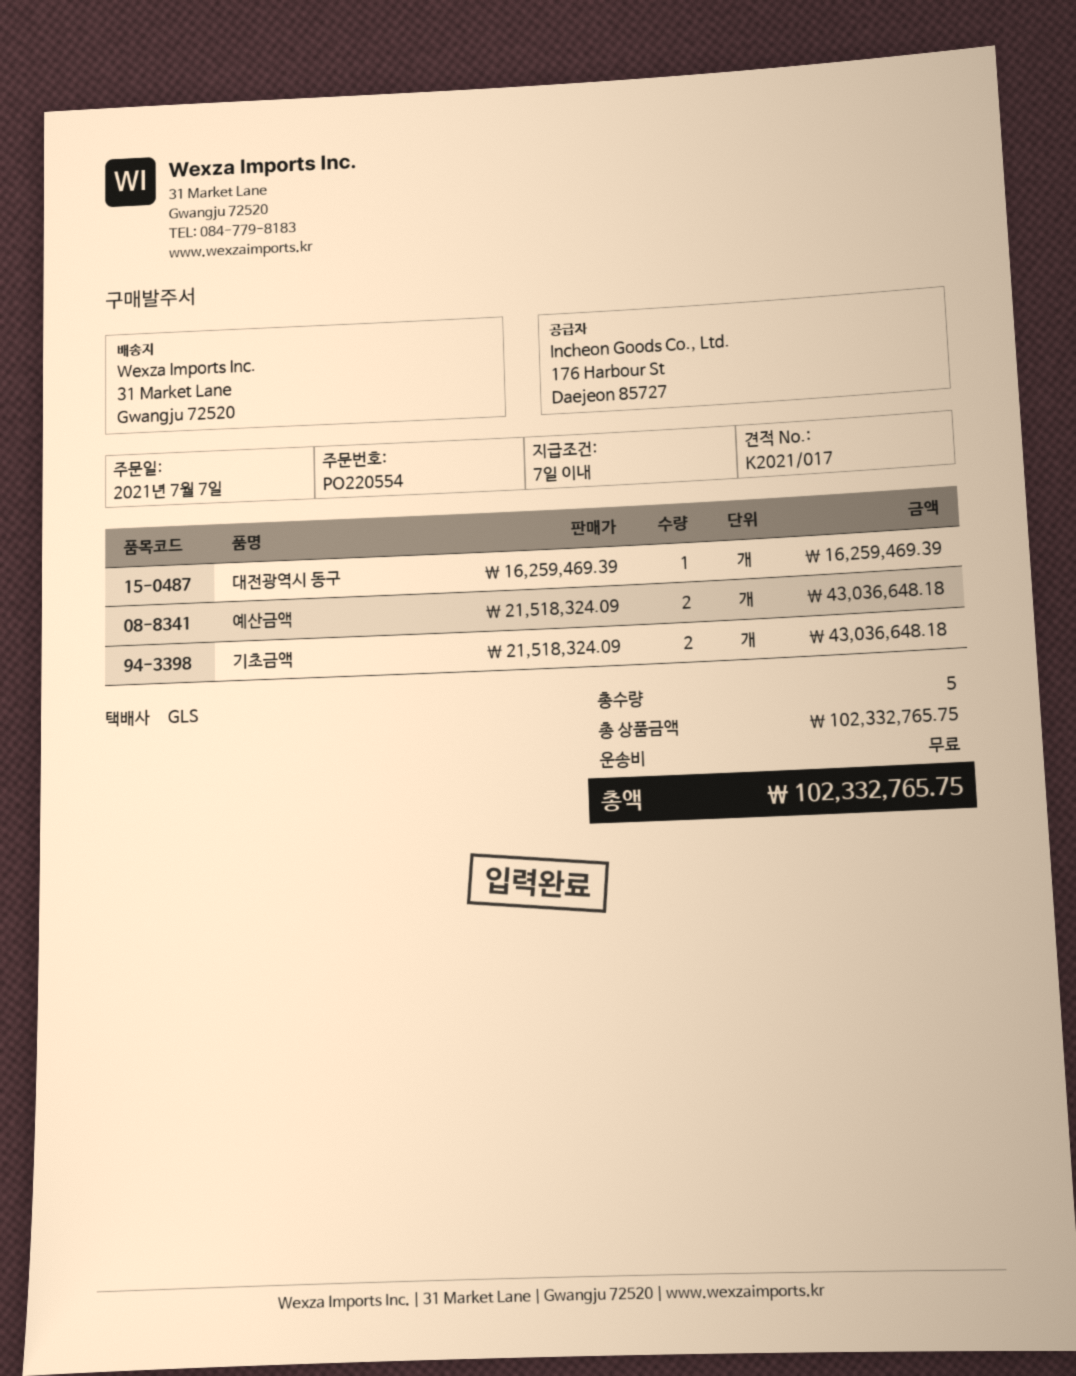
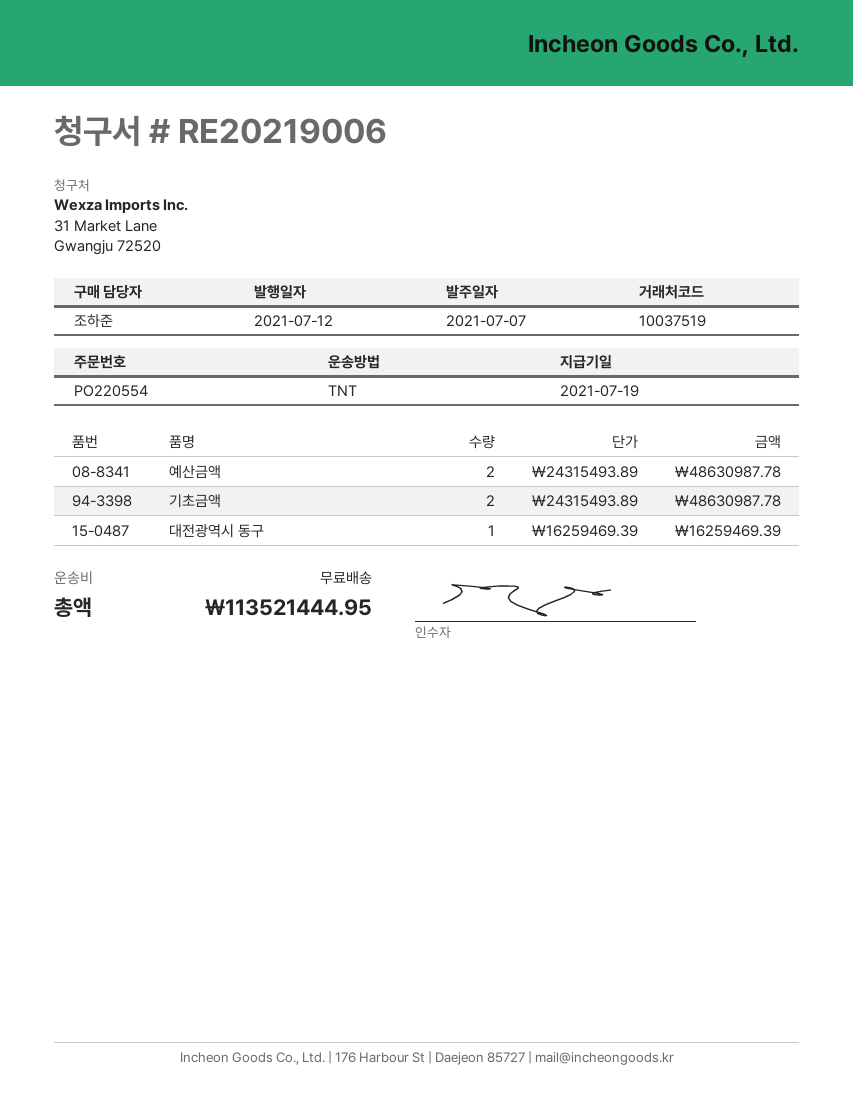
shipping method: GLS -> TNT
예산금액: 2 x 21518324.09 = 43036648.18 -> 2 x 24315493.89 = 48630987.78
기초금액: 2 x 21518324.09 = 43036648.18 -> 2 x 24315493.89 = 48630987.78
total: 102332765.75 -> 113521444.95

